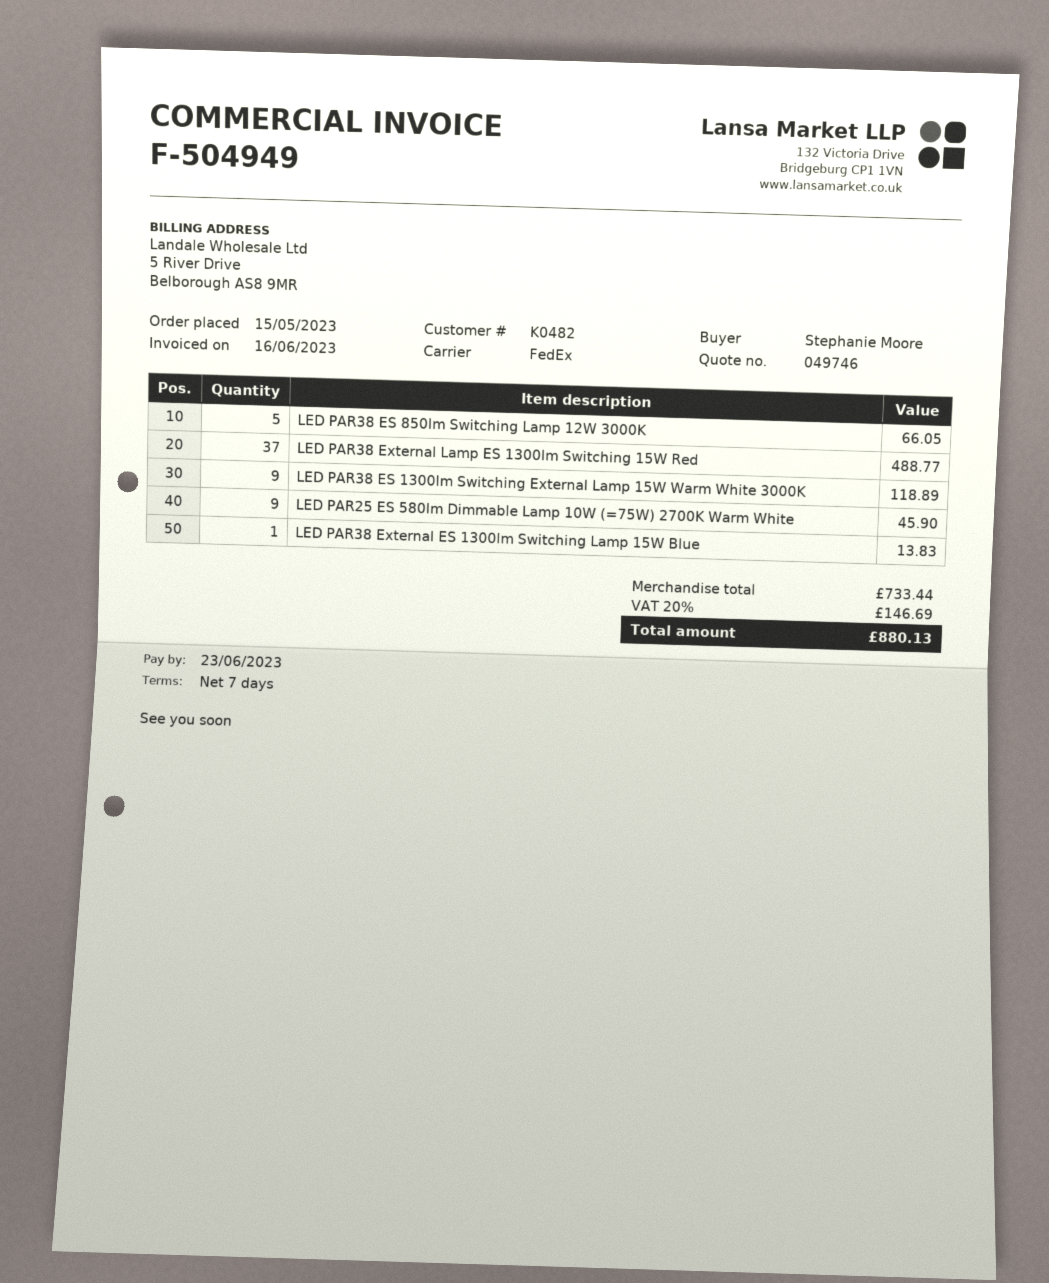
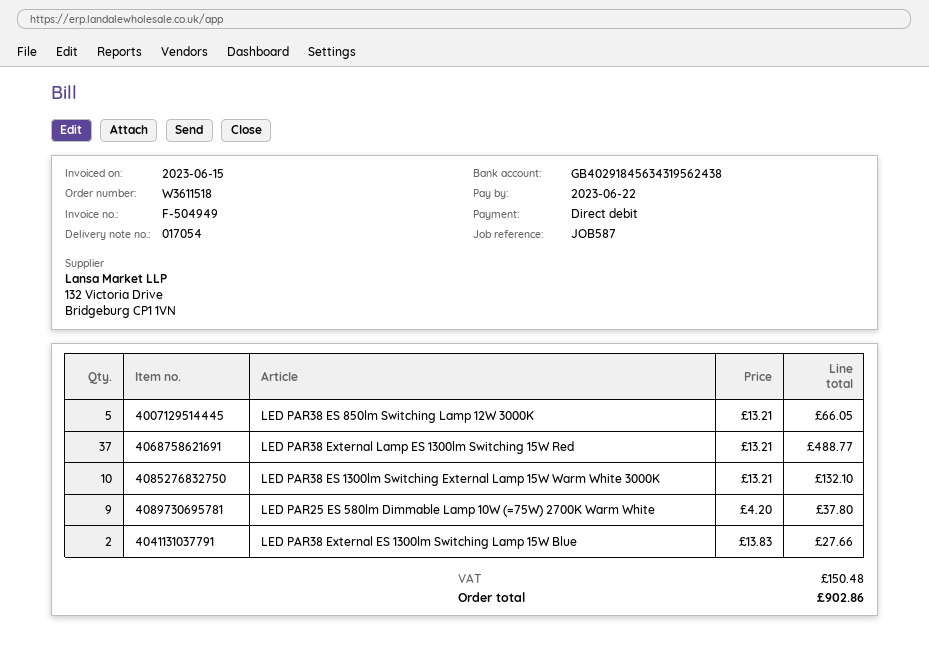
invoice date: 2023-06-16 -> 2023-06-15
due date: 2023-06-23 -> 2023-06-22
LED PAR38 ES 1300lm Switching External Lamp 15W Warm White 3000K: 9 for 118.89 -> 10 for 132.10
LED PAR25 ES 580lm Dimmable Lamp 10W (=75W) 2700K Warm White: 9 for 45.90 -> 9 for 37.80
LED PAR38 External ES 1300lm Switching Lamp 15W Blue: 1 for 13.83 -> 2 for 27.66
tax: 146.69 -> 150.48
total: 880.13 -> 902.86

